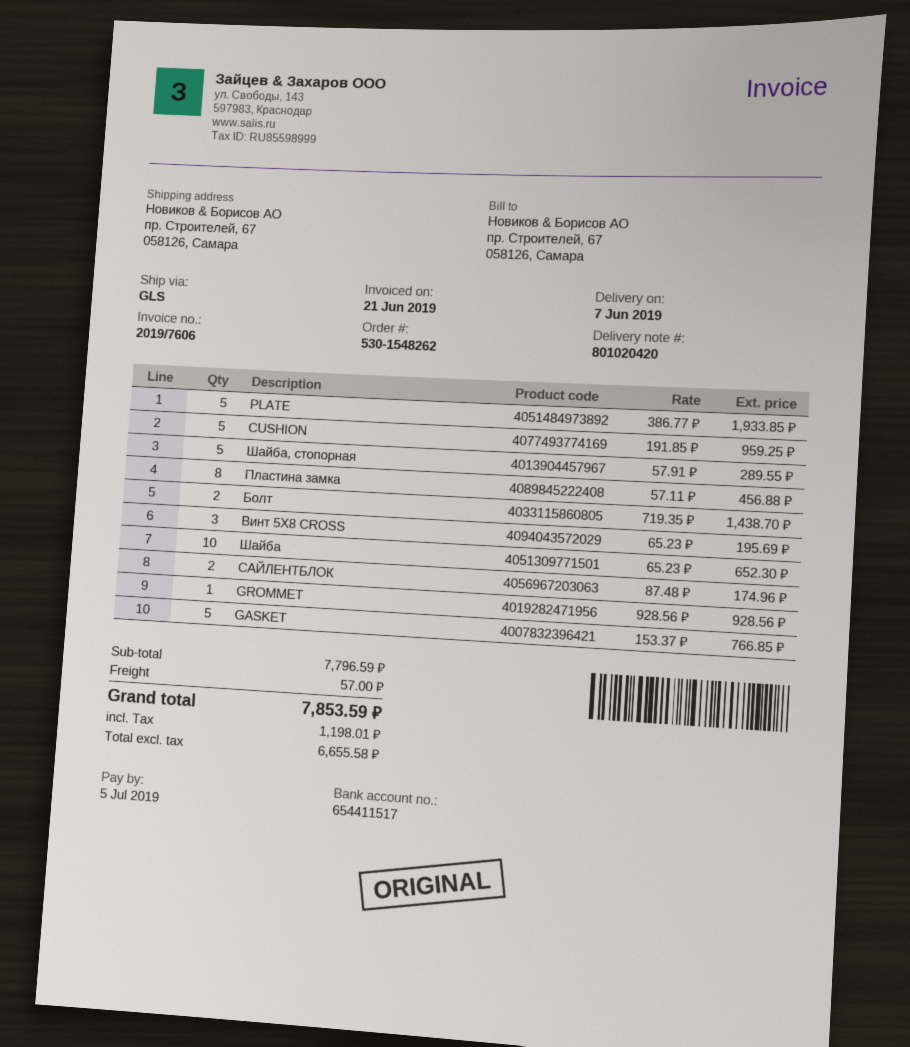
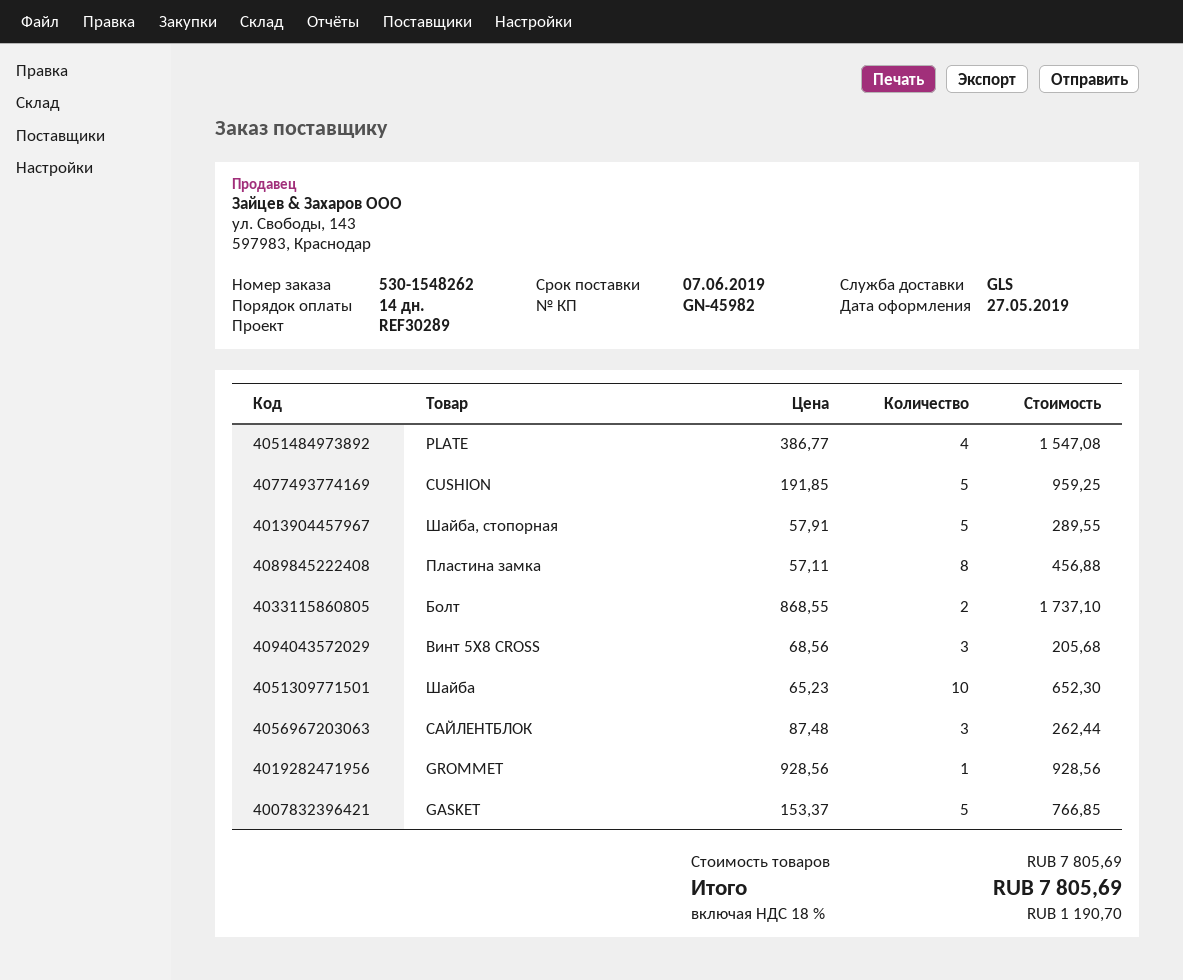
PLATE: 5 x 386.77 = 1933.85 -> 4 x 386.77 = 1547.08
Болт: 2 x 719.35 = 1438.70 -> 2 x 868.55 = 1737.10
Винт 5X8 CROSS: 3 x 65.23 = 195.69 -> 3 x 68.56 = 205.68
САЙЛЕНТБЛОК: 2 x 87.48 = 174.96 -> 3 x 87.48 = 262.44
subtotal: 7796.59 -> 7805.69
shipping: 57.00 -> none
tax: 1198.01 -> 1190.70
total: 7853.59 -> 7805.69

